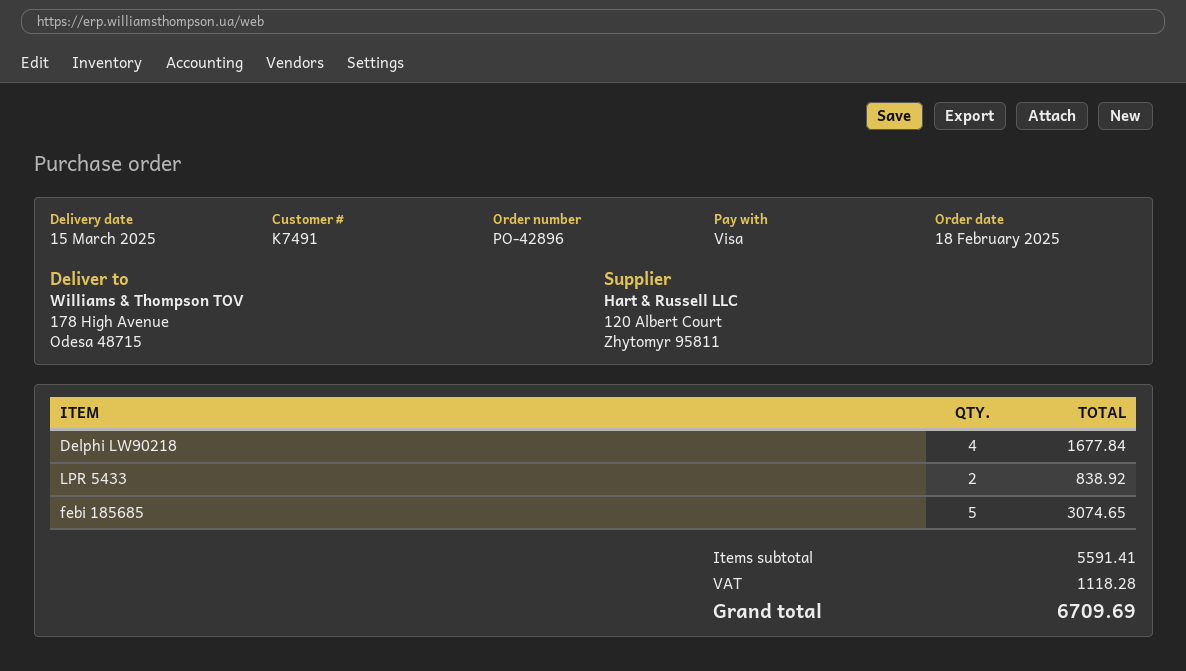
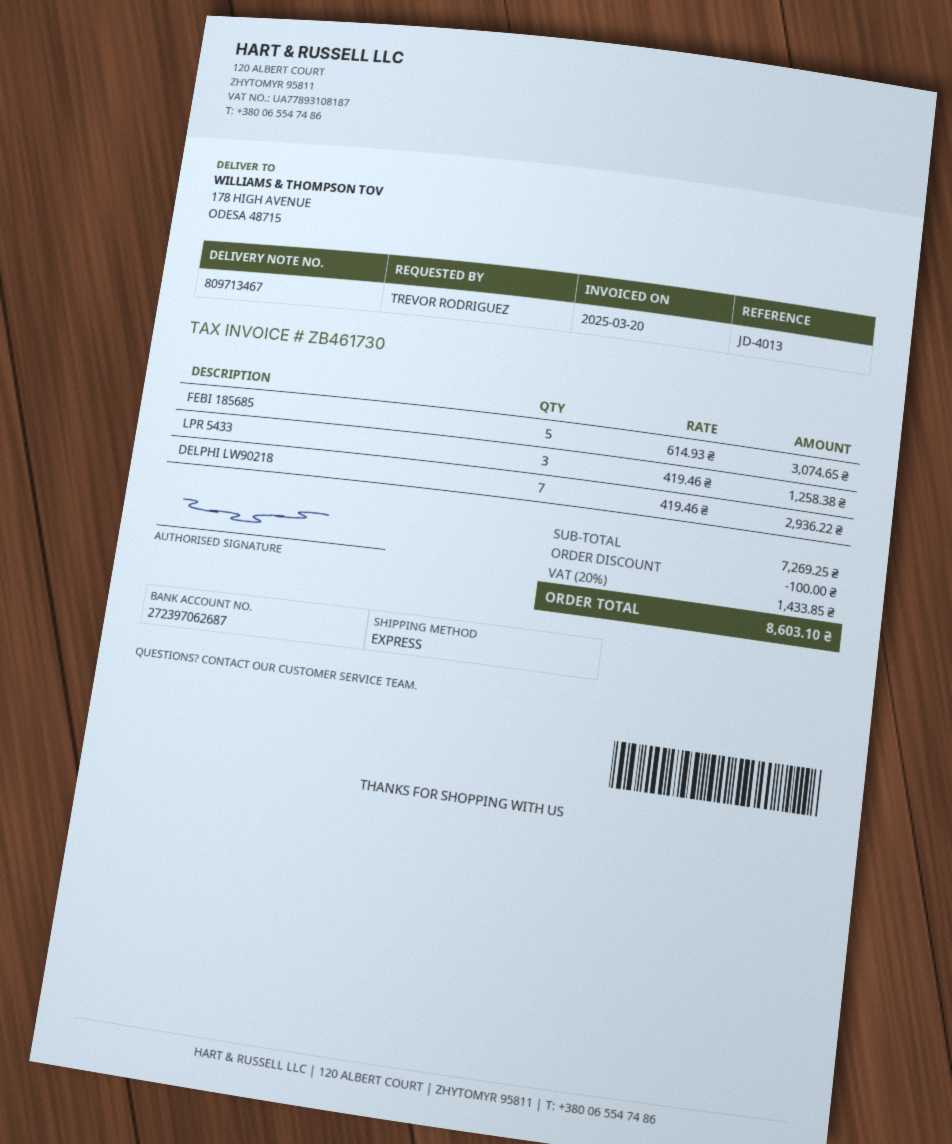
Delphi LW90218: 4 for 1677.84 -> 7 for 2936.22
LPR 5433: 2 for 838.92 -> 3 for 1258.38
subtotal: 5591.41 -> 7269.25
discount: none -> 100.00
tax: 1118.28 -> 1433.85
total: 6709.69 -> 8603.10

